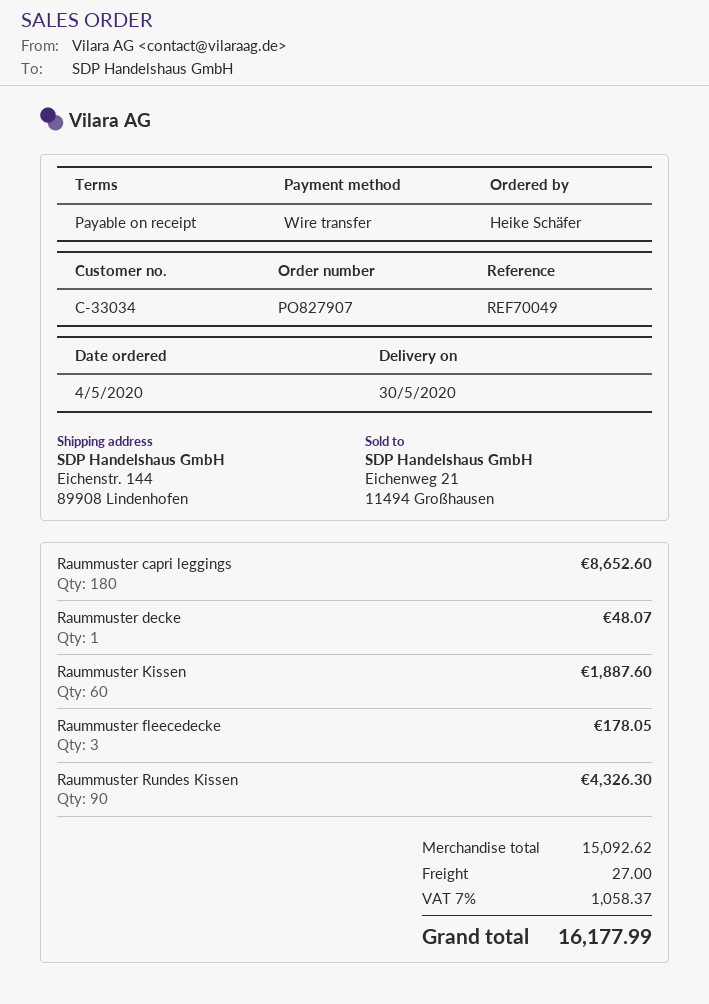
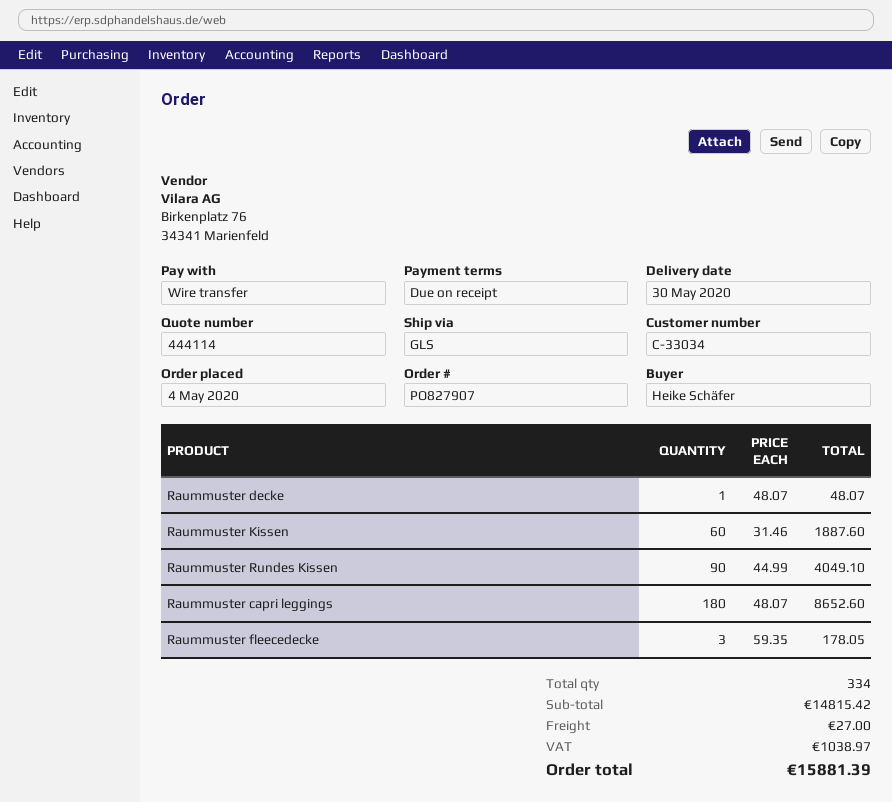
Raummuster Rundes Kissen: 90 for 4326.30 -> 90 for 4049.10
subtotal: 15092.62 -> 14815.42
tax: 1058.37 -> 1038.97
total: 16177.99 -> 15881.39

